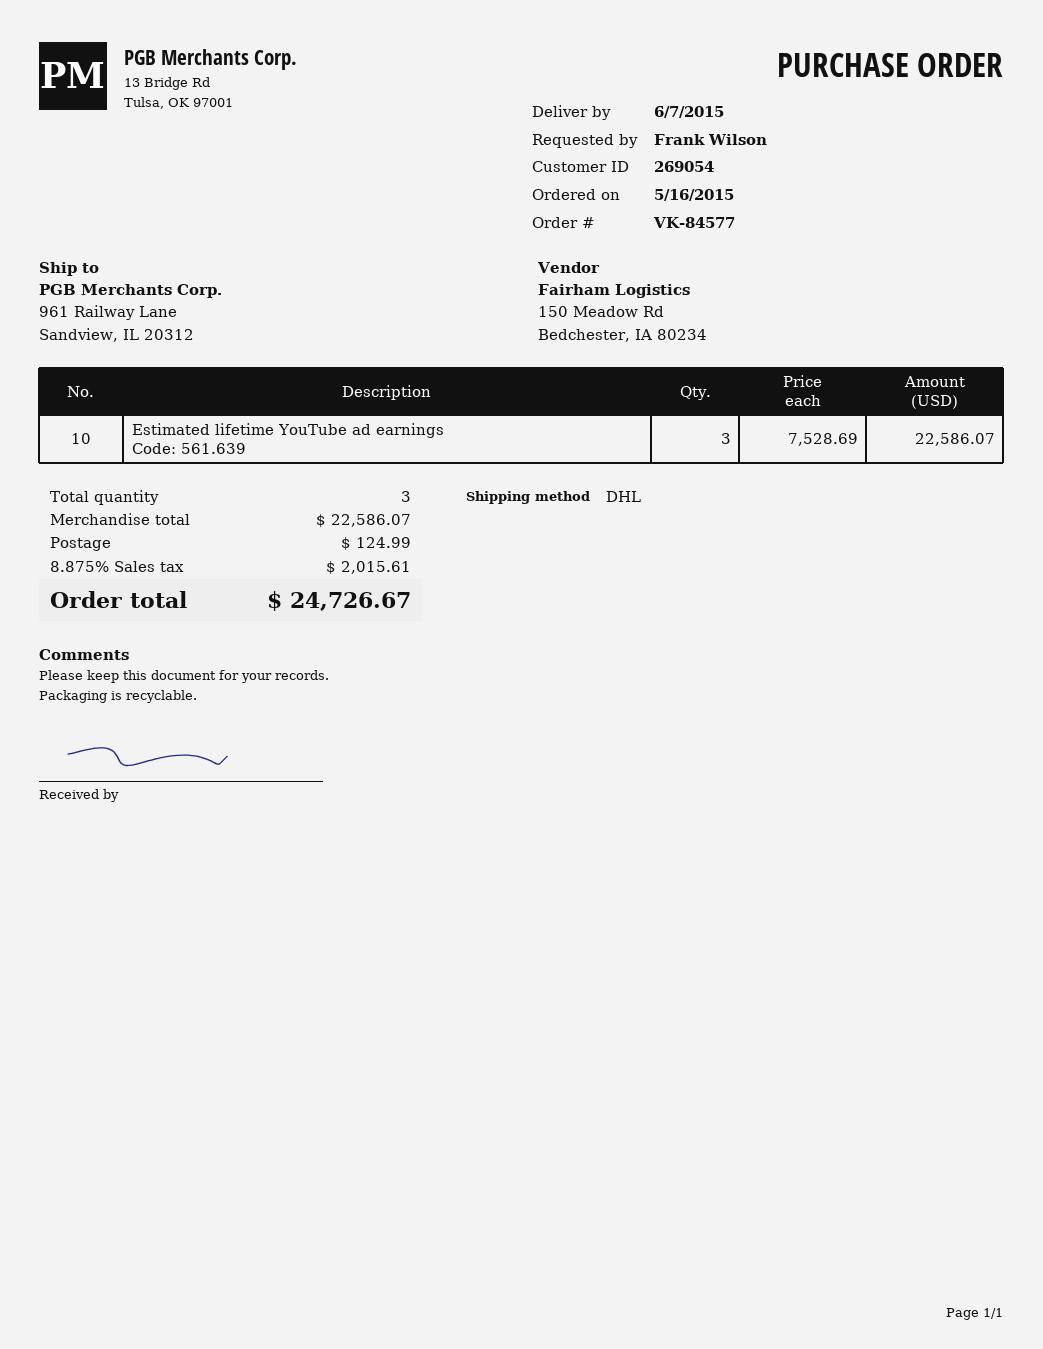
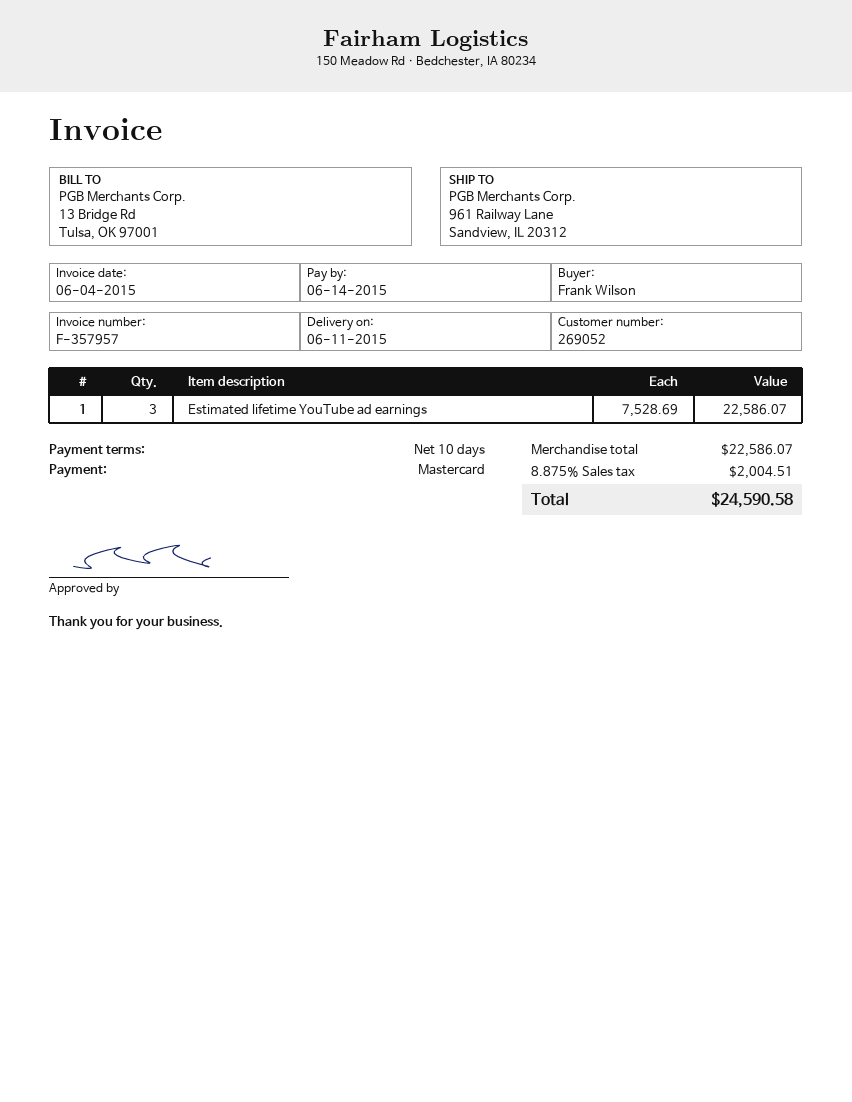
delivery date: 2015-06-07 -> 2015-06-11
customer number: 269054 -> 269052
shipping: 124.99 -> none
tax: 8.875% = 2015.61 -> 8.875% = 2004.51
total: 24726.67 -> 24590.58

